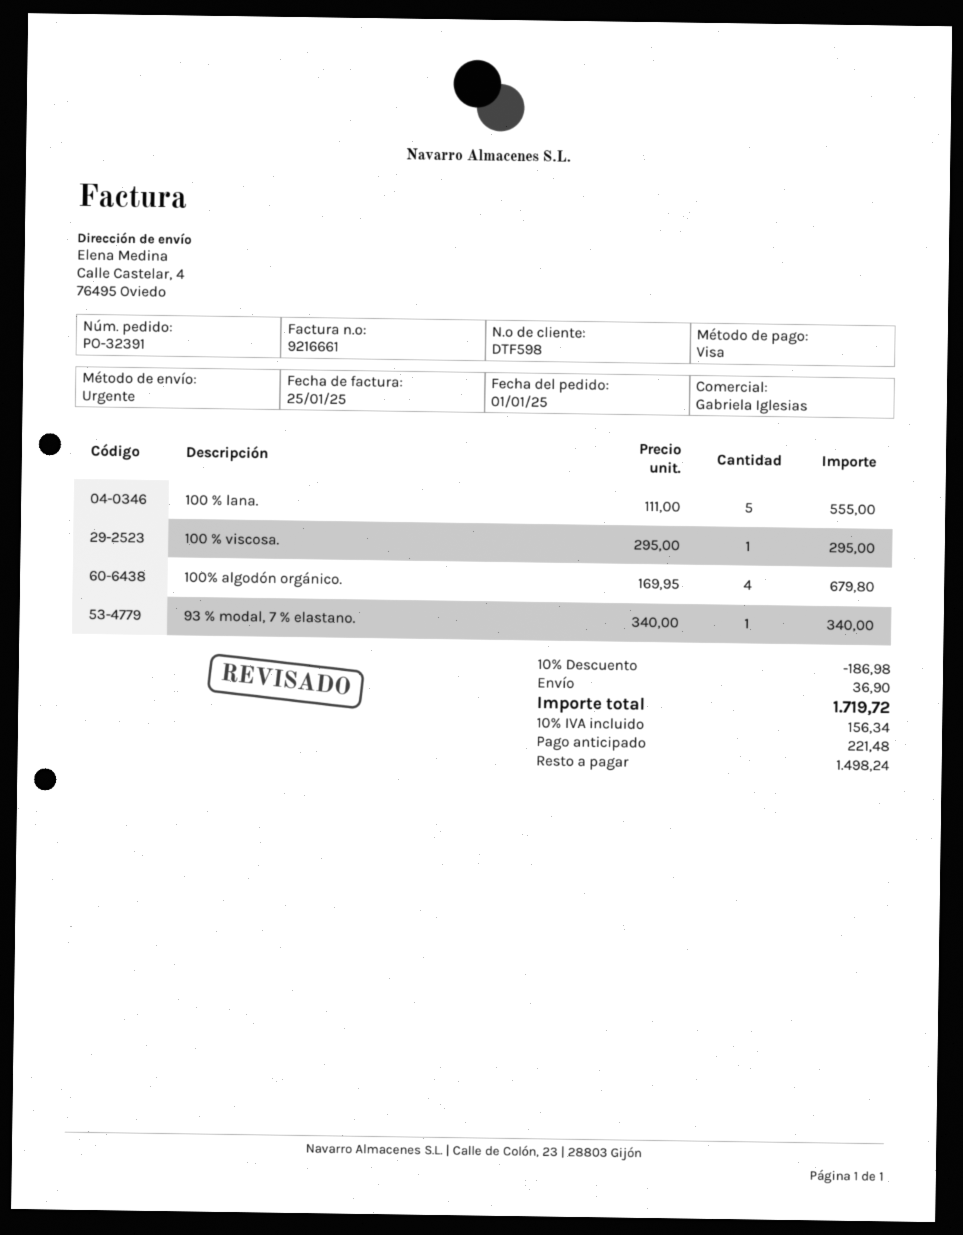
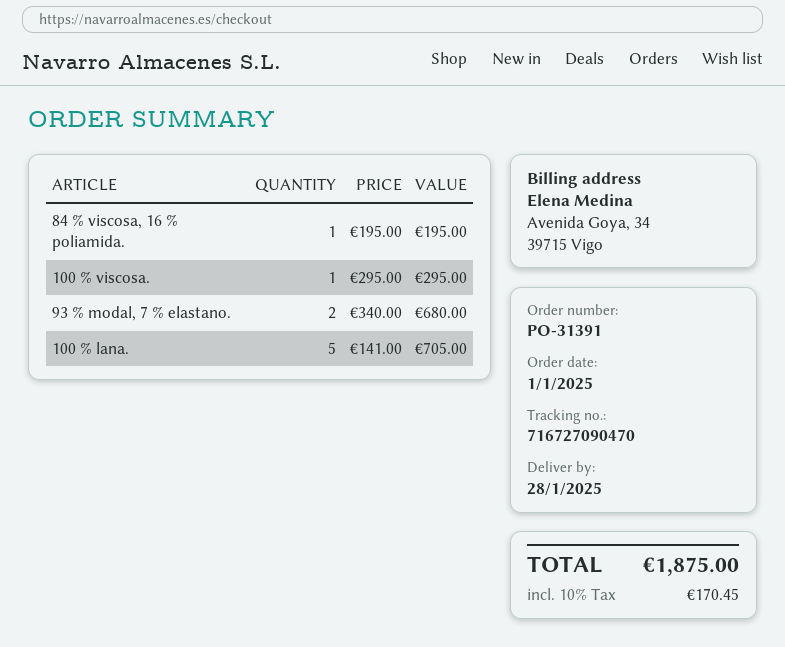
order number: PO-32391 -> PO-31391
100 % lana.: 5 x 111.00 = 555.00 -> 5 x 141.00 = 705.00
100% algodón orgánico.: 4 x 169.95 = 679.80 -> none
93 % modal, 7 % elastano.: 1 x 340.00 = 340.00 -> 2 x 340.00 = 680.00
84 % viscosa, 16 % poliamida.: none -> 1 x 195.00 = 195.00
discount: 10% = 186.98 -> none
shipping: 36.90 -> none
tax: 10% = 156.34 -> 10% = 170.45
total: 1719.72 -> 1875.00

